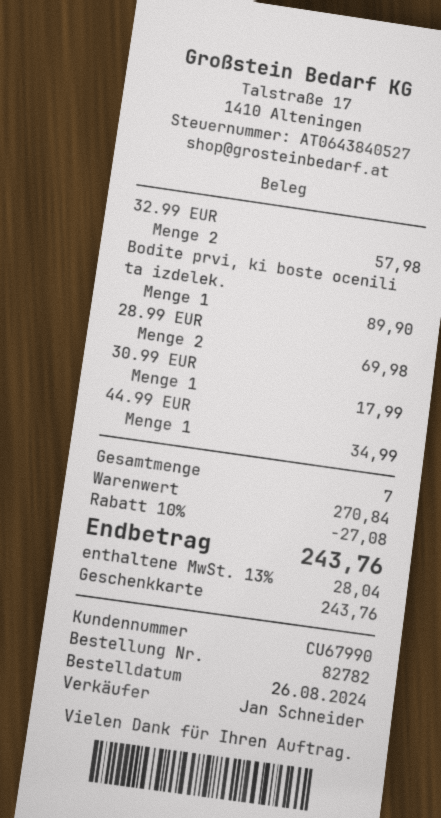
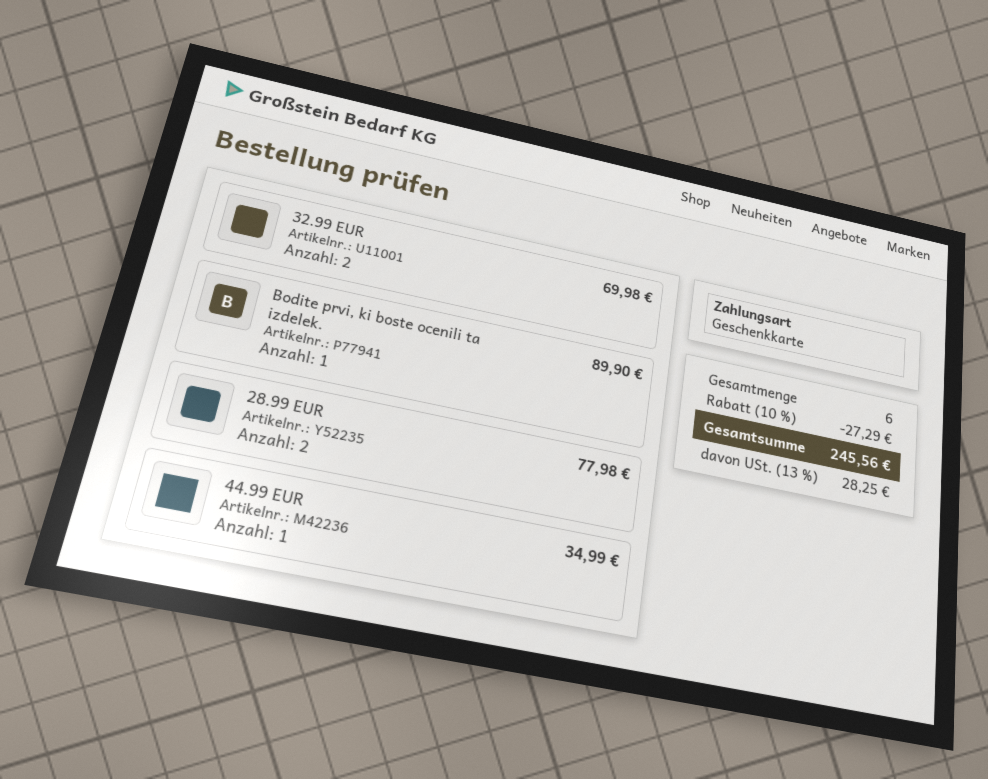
32.99 EUR: 2 for 57.98 -> 2 for 69.98
28.99 EUR: 2 for 69.98 -> 2 for 77.98
30.99 EUR: 1 for 17.99 -> none
total quantity: 7 -> 6
discount: 10% = 27.08 -> 10% = 27.29
tax: 13% = 28.04 -> 13% = 28.25
total: 243.76 -> 245.56

